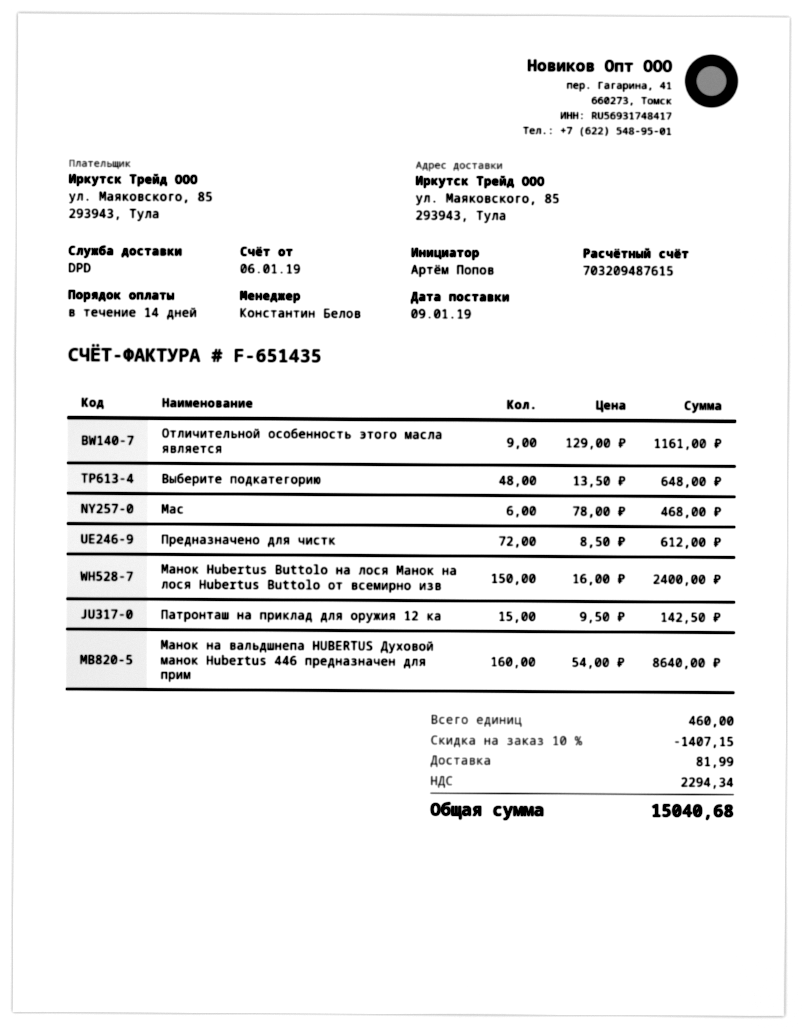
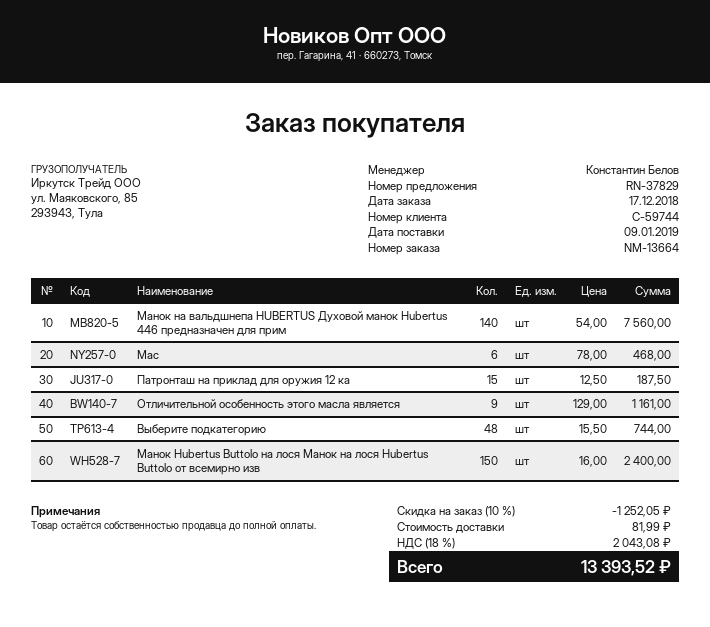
Выберите подкатегорию: 48 x 13.50 = 648.00 -> 48 x 15.50 = 744.00
Предназначено для чистк: 72 x 8.50 = 612.00 -> none
Патронташ на приклад для оружия 12 ка: 15 x 9.50 = 142.50 -> 15 x 12.50 = 187.50
Манок на вальдшнепа HUBERTUS Духовой манок Hubertus 446 предназначен для прим: 160 x 54.00 = 8640.00 -> 140 x 54.00 = 7560.00
discount: 10% = 1407.15 -> 10% = 1252.05
tax: 2294.34 -> 2043.08
total: 15040.68 -> 13393.52

